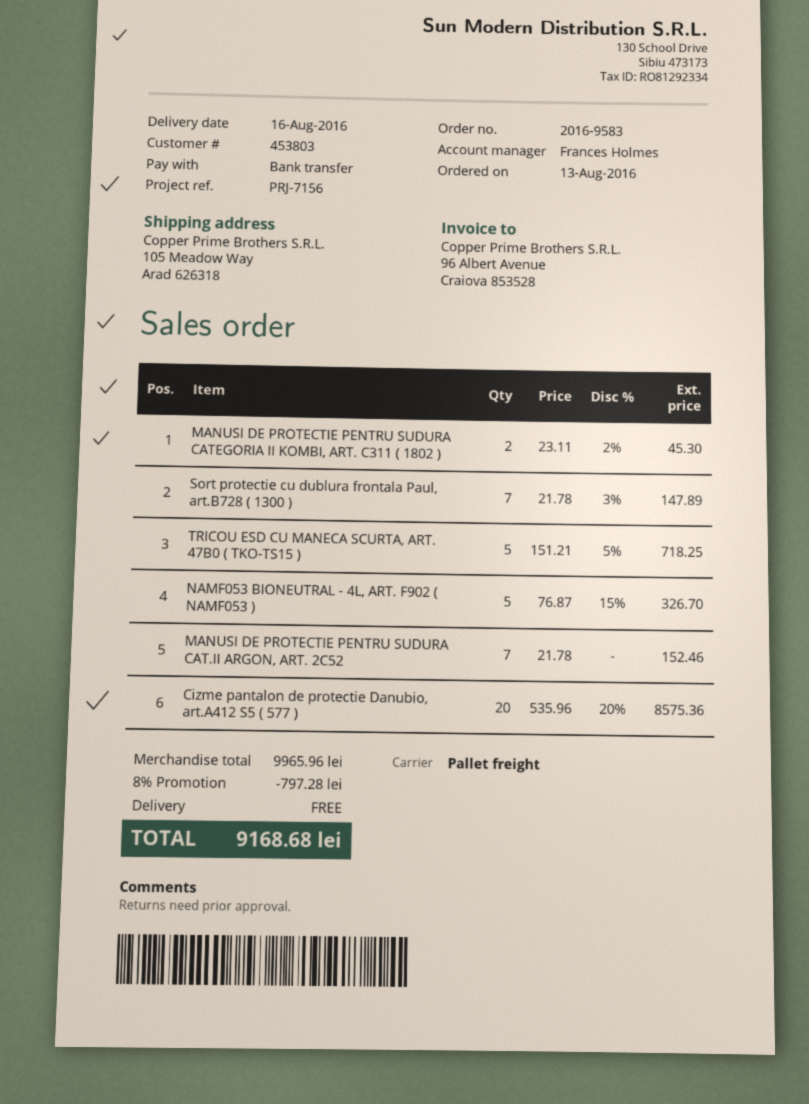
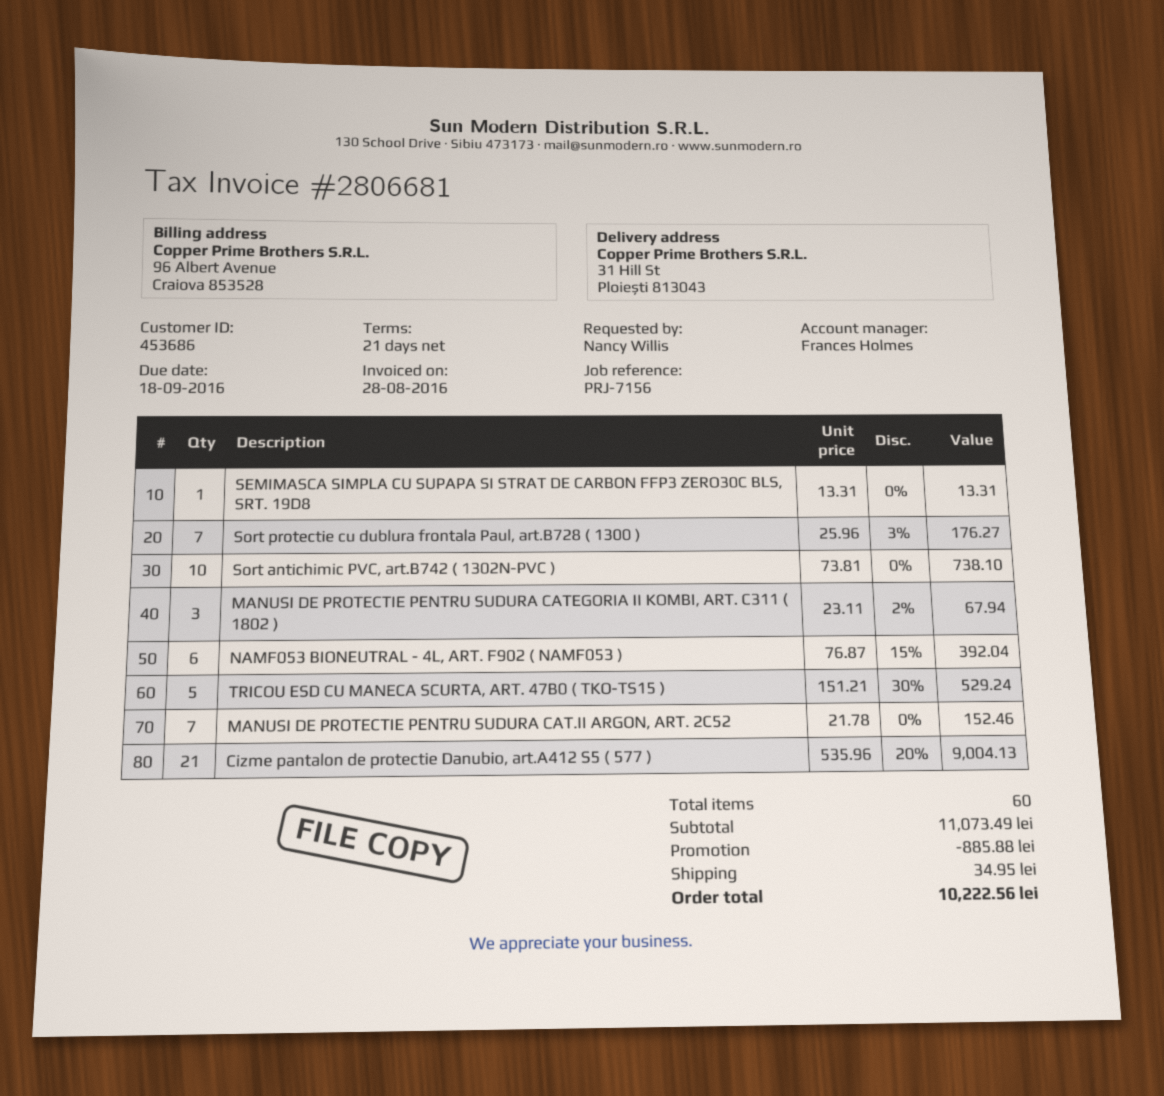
customer number: 453803 -> 453686
ship to: 105 Meadow Way, Arad 626318 -> 31 Hill St, Ploiești 813043
MANUSI DE PROTECTIE PENTRU SUDURA CATEGORIA II KOMBI, ART. C311 ( 1802 ): 2 x 23.11 - 2% = 45.30 -> 3 x 23.11 - 2% = 67.94
Sort protectie cu dublura frontala Paul, art.B728 ( 1300 ): 7 x 21.78 - 3% = 147.89 -> 7 x 25.96 - 3% = 176.27
TRICOU ESD CU MANECA SCURTA, ART. 47B0 ( TKO-TS15 ): 5 x 151.21 - 5% = 718.25 -> 5 x 151.21 - 30% = 529.24
NAMF053 BIONEUTRAL - 4L, ART. F902 ( NAMF053 ): 5 x 76.87 - 15% = 326.70 -> 6 x 76.87 - 15% = 392.04
Cizme pantalon de protectie Danubio, art.A412 S5 ( 577 ): 20 x 535.96 - 20% = 8575.36 -> 21 x 535.96 - 20% = 9004.13
SEMIMASCA SIMPLA CU SUPAPA SI STRAT DE CARBON FFP3 ZERO30C BLS, SRT. 19D8: none -> 1 x 13.31 = 13.31
Sort antichimic PVC, art.B742 ( 1302N-PVC ): none -> 10 x 73.81 = 738.10
subtotal: 9965.96 -> 11073.49
discount: 797.28 -> 885.88
shipping: 0.00 -> 34.95
total: 9168.68 -> 10222.56

